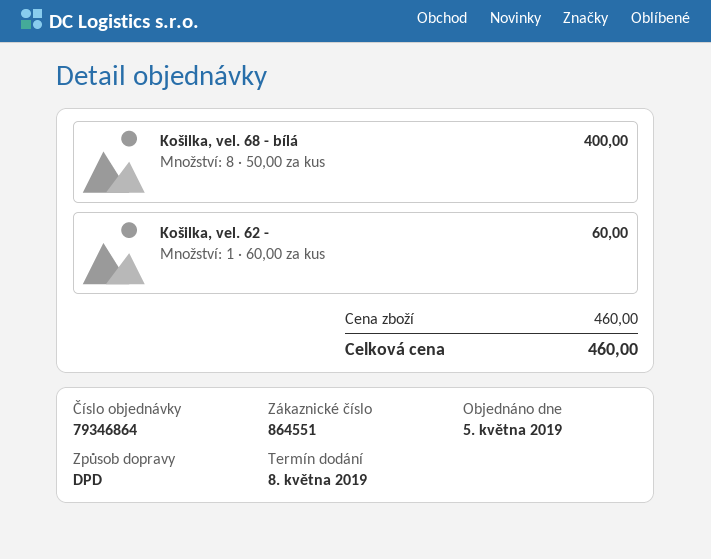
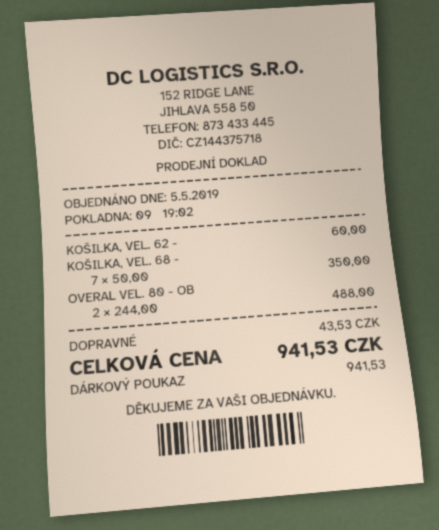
Košilka, vel. 68 - bílá: 8 x 50.00 = 400.00 -> 7 x 50.00 = 350.00
OVERAL VEL. 80 - OB: none -> 2 x 244.00 = 488.00
shipping: none -> 43.53
total: 460.00 -> 941.53

